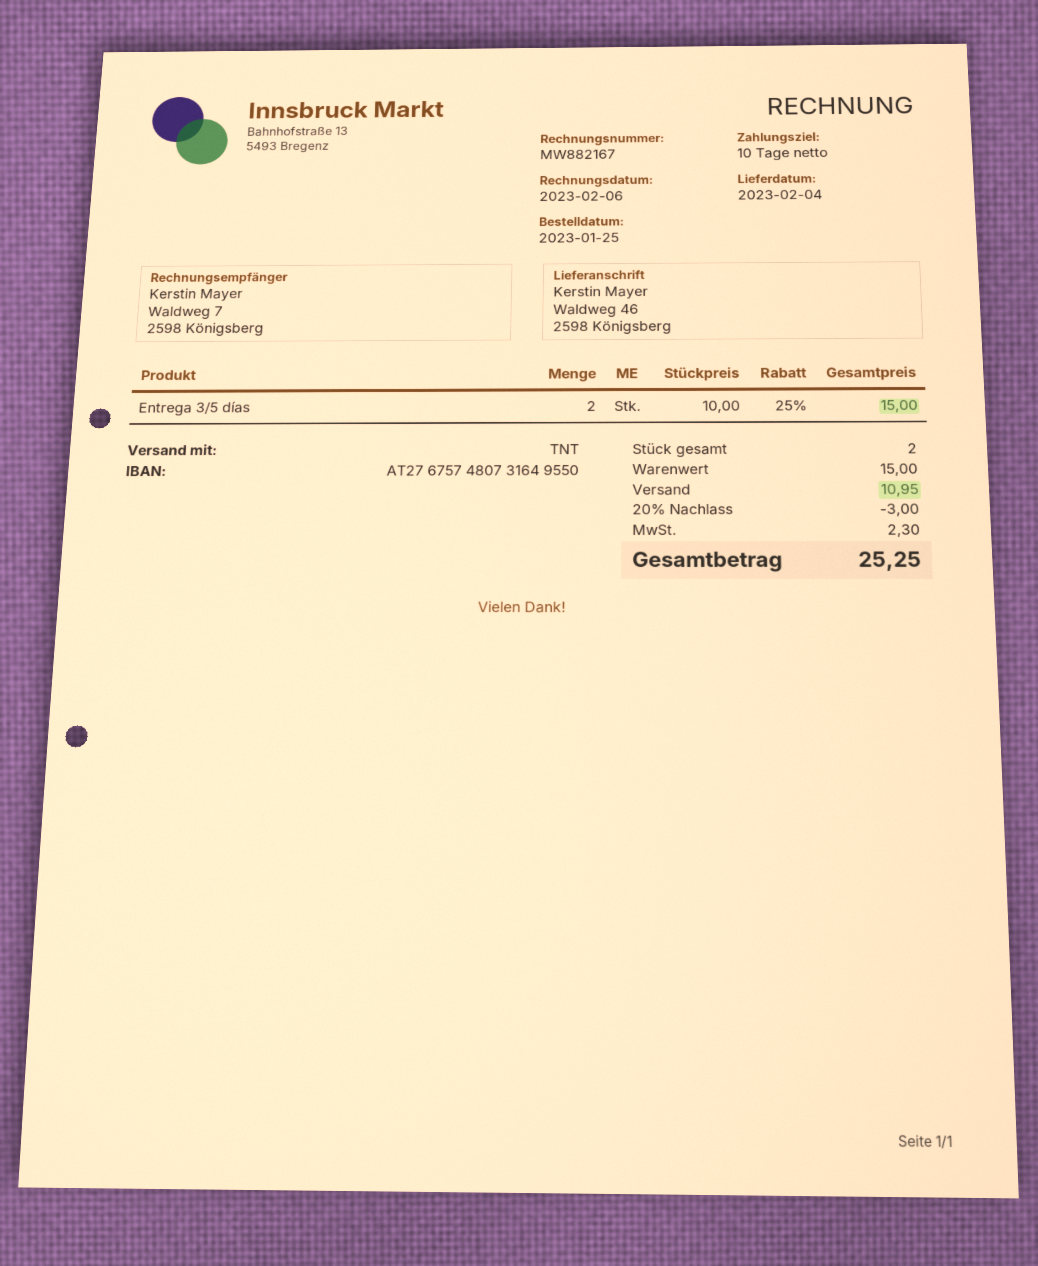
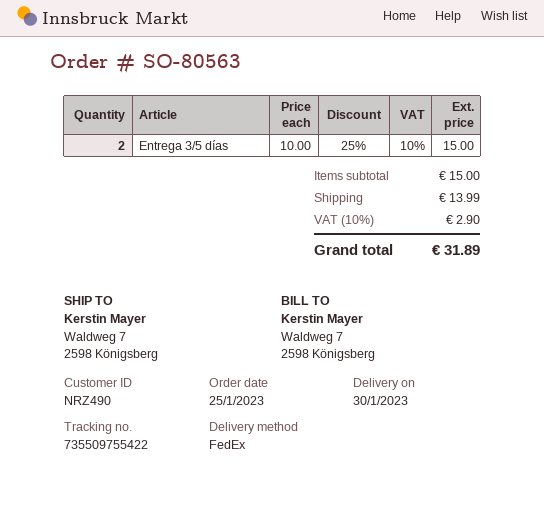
delivery date: 2023-02-04 -> 2023-01-30
shipping method: TNT -> FedEx
ship to: Waldweg 46, 2598 Königsberg -> Waldweg 7, 2598 Königsberg
discount: 20% = 3.00 -> none
shipping: 10.95 -> 13.99
tax: 2.30 -> 2.90
total: 25.25 -> 31.89

